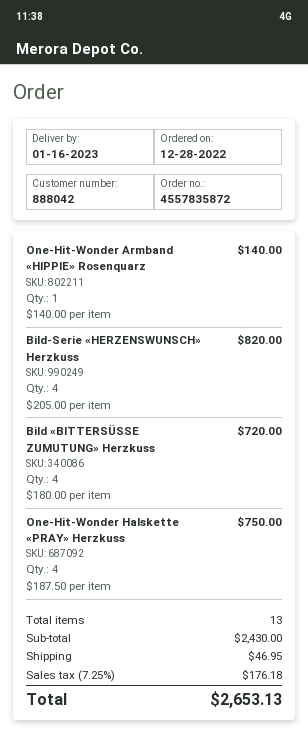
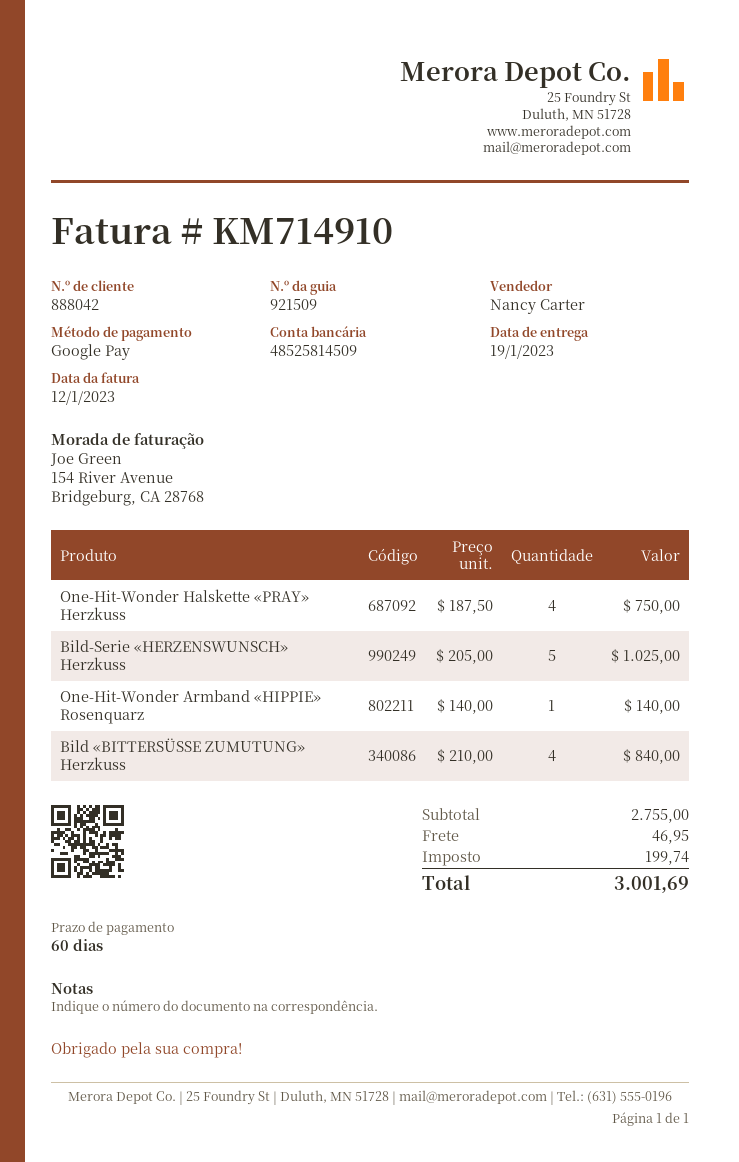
delivery date: 2023-01-16 -> 2023-01-19
Bild-Serie «HERZENSWUNSCH» Herzkuss: 4 x 205.00 = 820.00 -> 5 x 205.00 = 1025.00
Bild «BITTERSÜSSE ZUMUTUNG» Herzkuss: 4 x 180.00 = 720.00 -> 4 x 210.00 = 840.00
subtotal: 2430.00 -> 2755.00
tax: 176.18 -> 199.74
total: 2653.13 -> 3001.69

